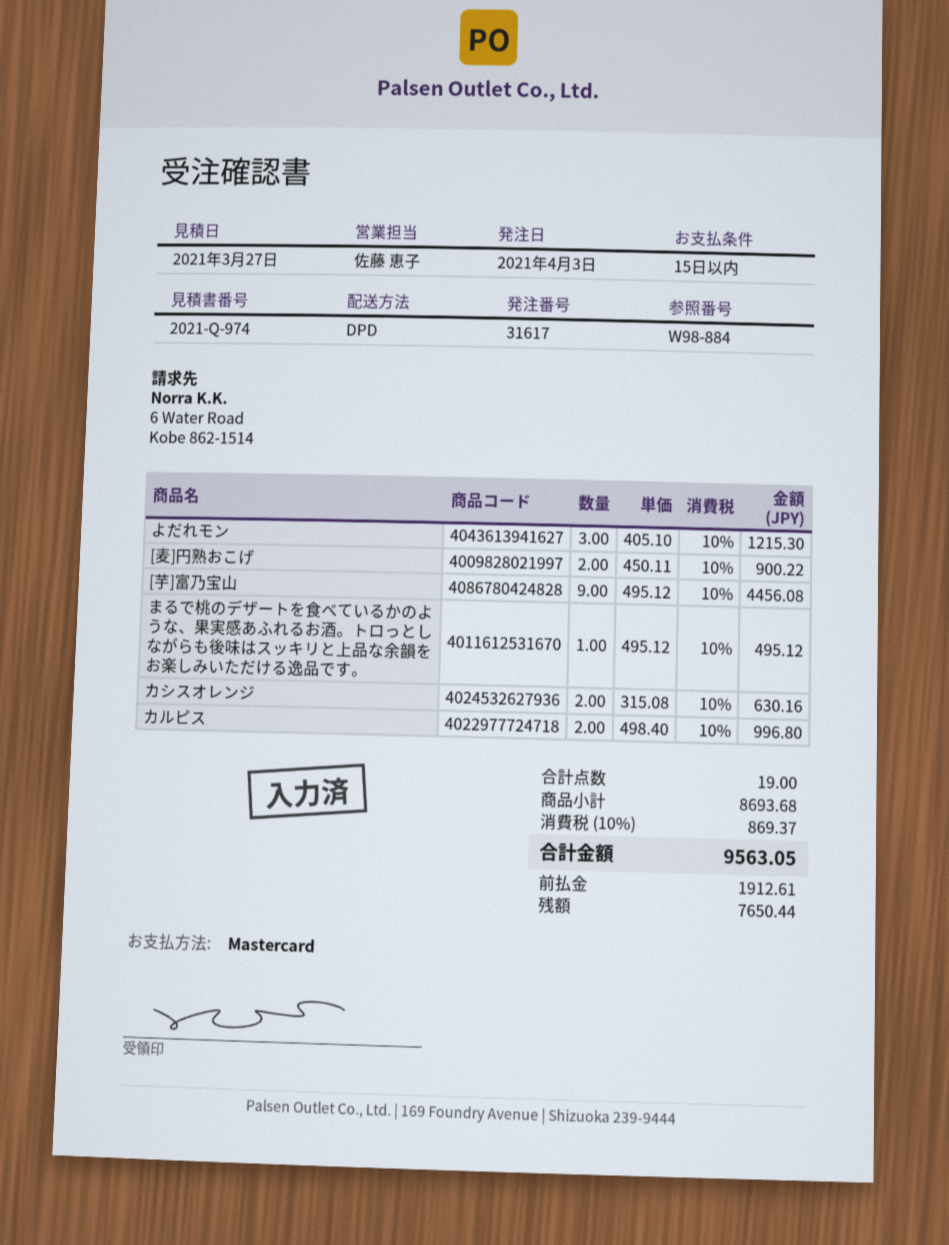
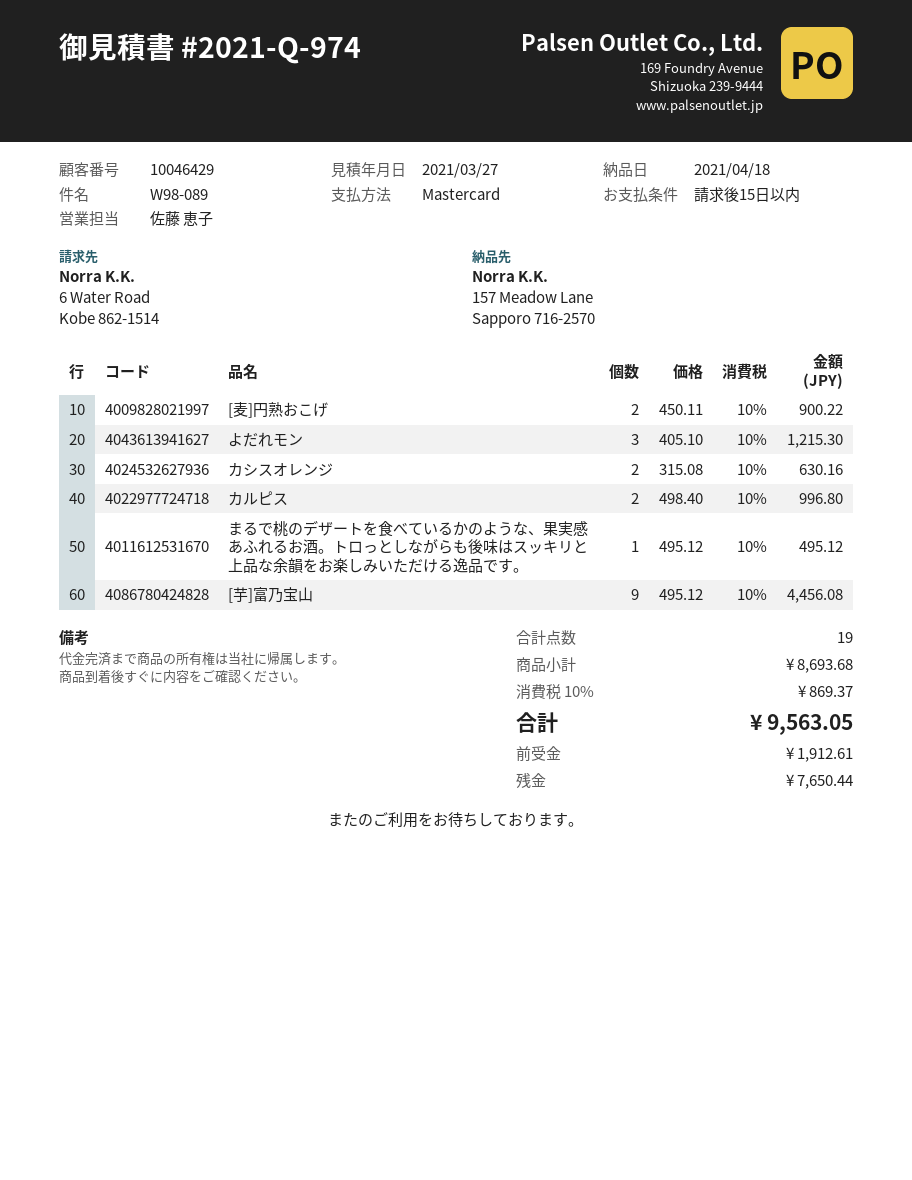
reference: W98-884 -> W98-089

